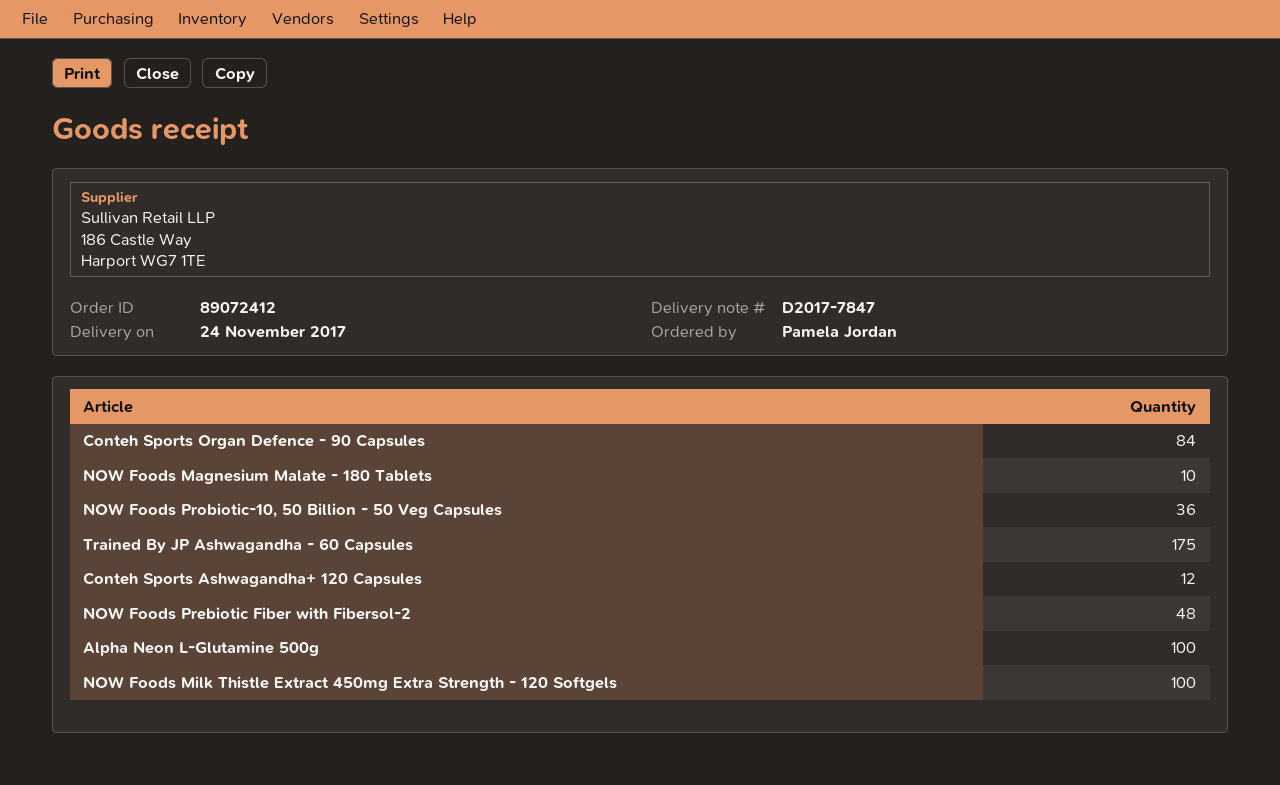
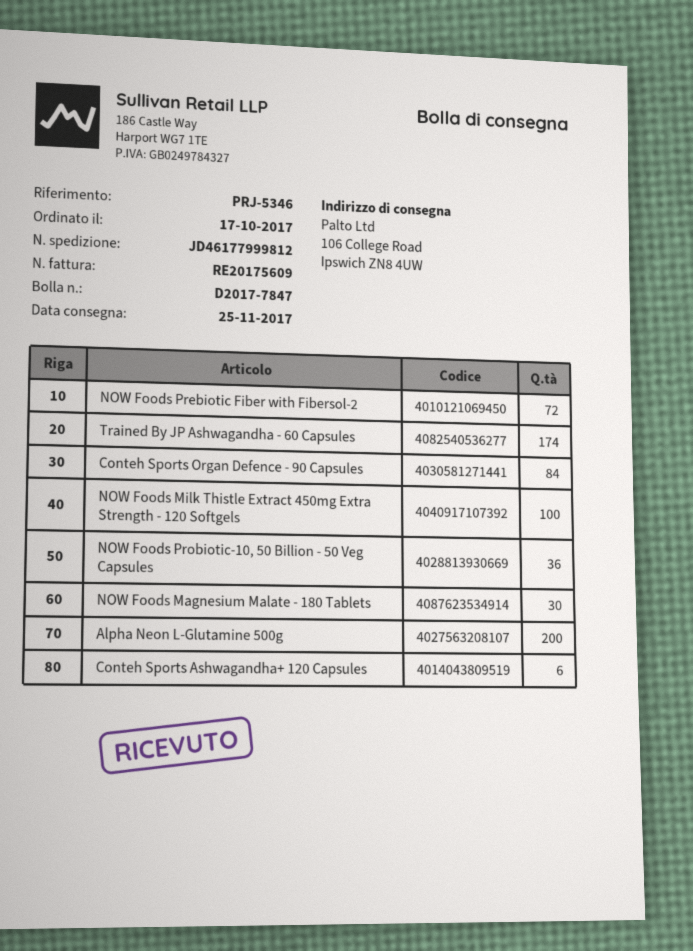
delivery date: 2017-11-24 -> 2017-11-25
NOW Foods Magnesium Malate - 180 Tablets: 10 -> 30
Trained By JP Ashwagandha - 60 Capsules: 175 -> 174
Conteh Sports Ashwagandha+ 120 Capsules: 12 -> 6
NOW Foods Prebiotic Fiber with Fibersol-2: 48 -> 72
Alpha Neon L-Glutamine 500g: 100 -> 200

